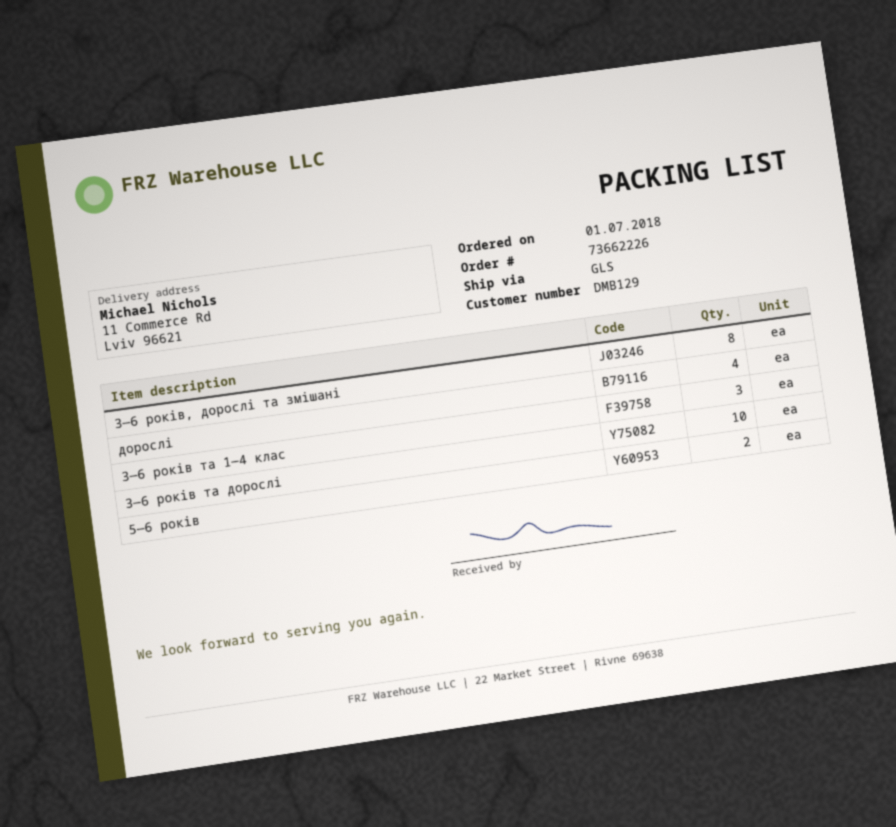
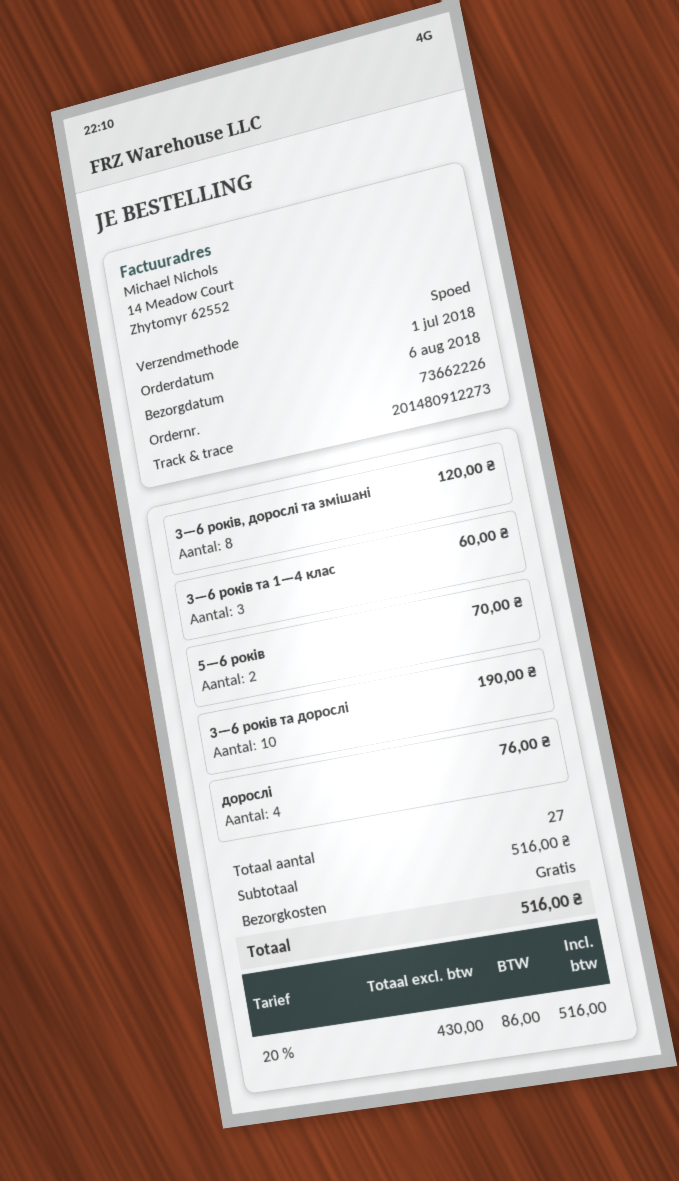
shipping method: GLS -> express

